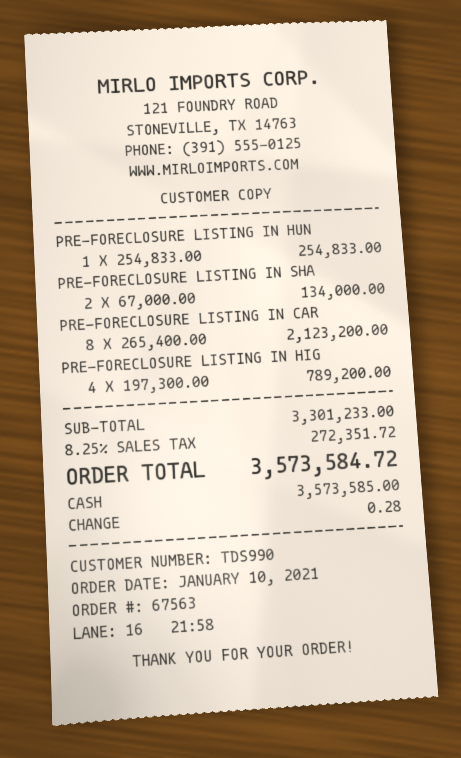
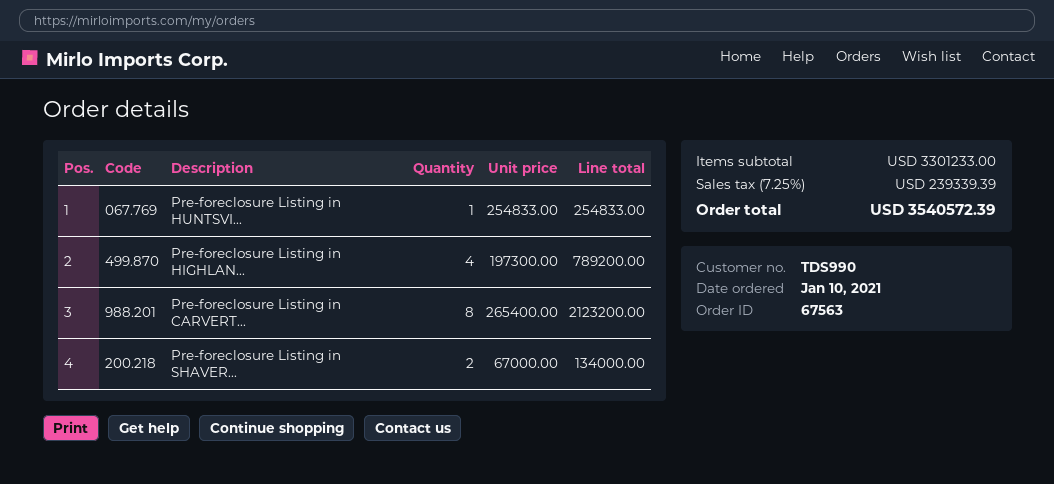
tax: 8.25% = 272351.72 -> 7.25% = 239339.39
total: 3573584.72 -> 3540572.39

